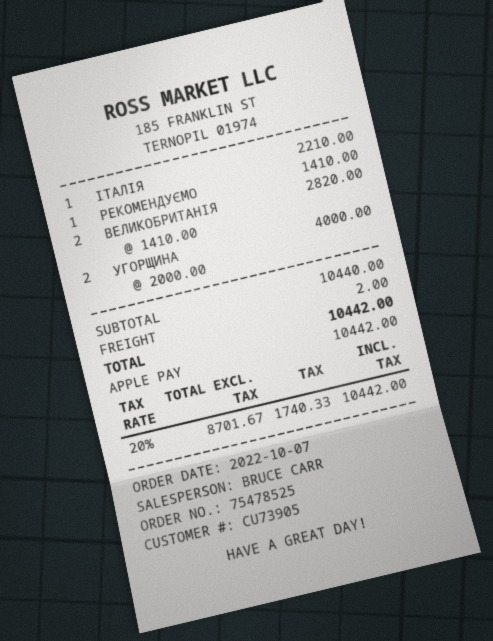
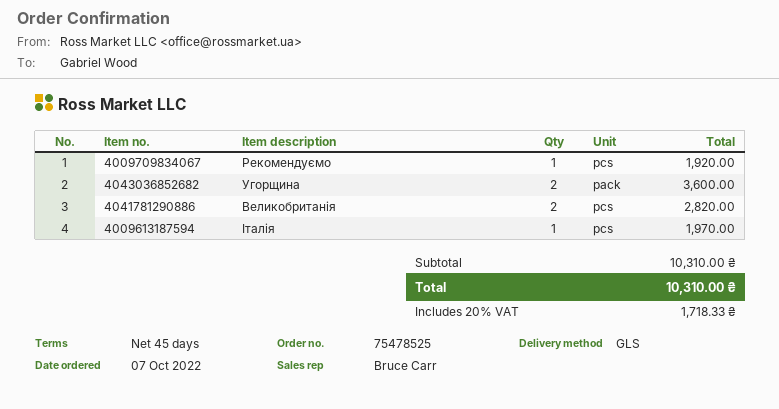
ІТАЛІЯ: 1 for 2210.00 -> 1 for 1970.00
РЕКОМЕНДУЄМО: 1 for 1410.00 -> 1 for 1920.00
УГОРЩИНА: 2 for 4000.00 -> 2 for 3600.00
subtotal: 10440.00 -> 10310.00
shipping: 2.00 -> none
tax: 20% = 1740.33 -> 20% = 1718.33
total: 10442.00 -> 10310.00

